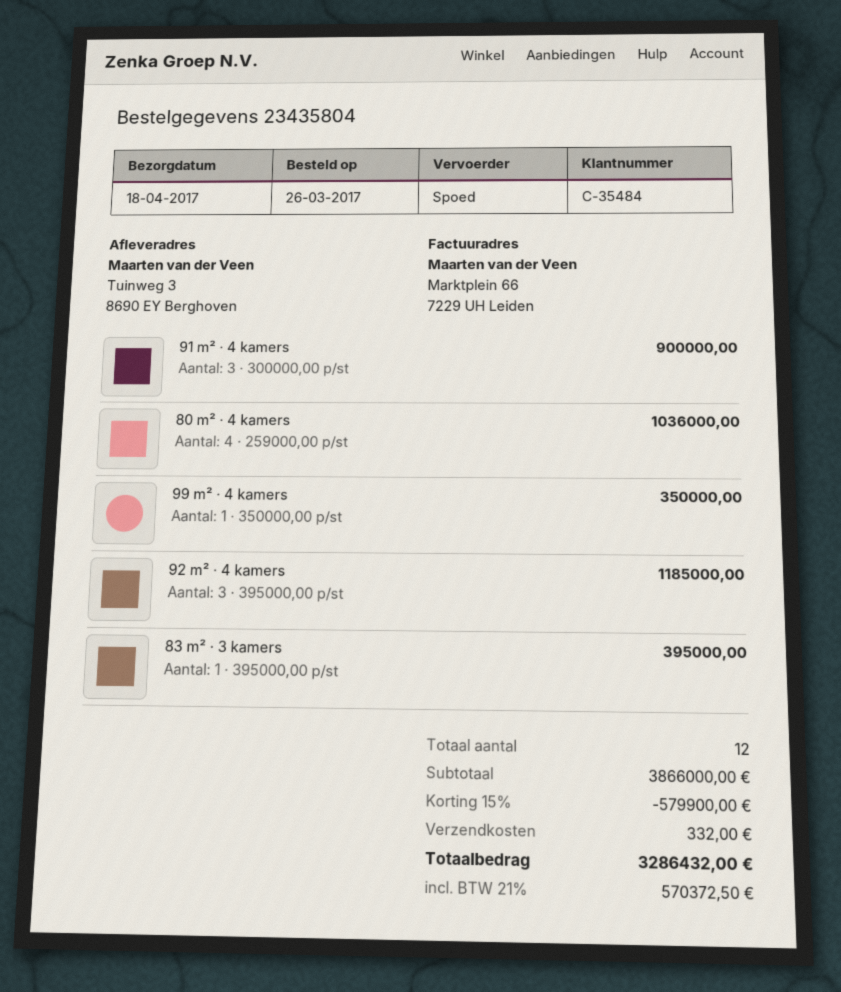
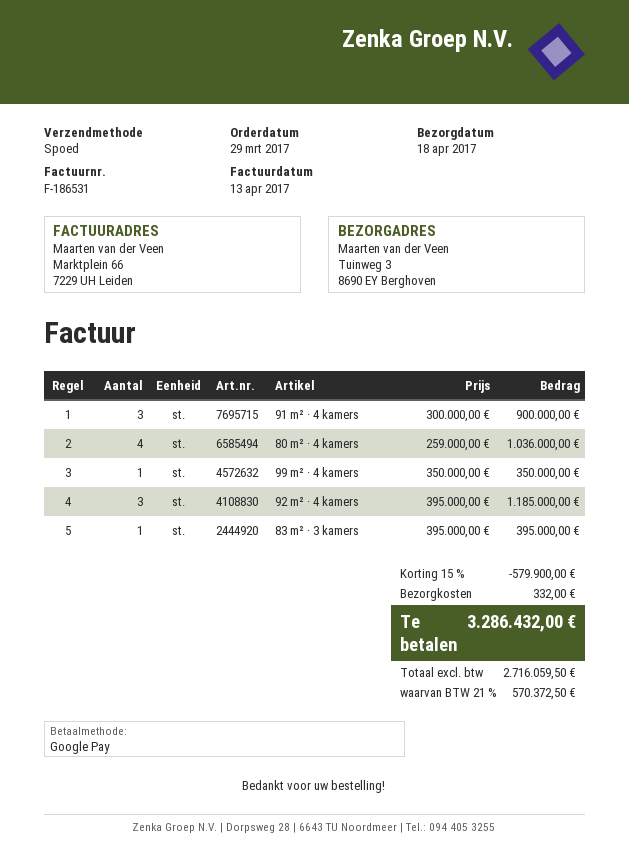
order date: 2017-03-26 -> 2017-03-29

